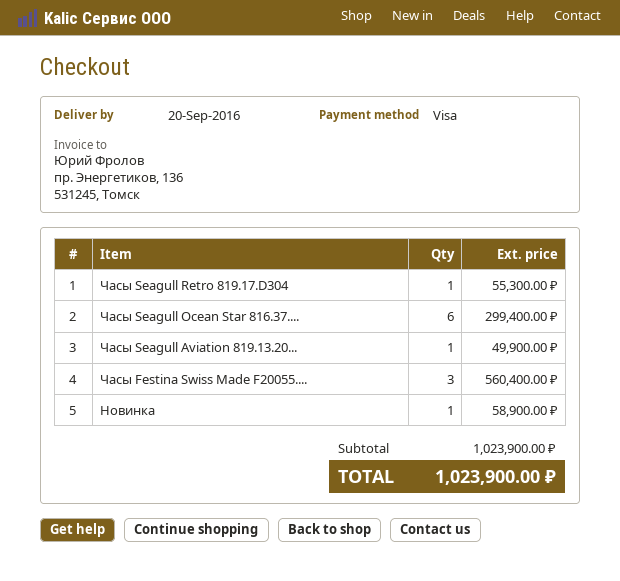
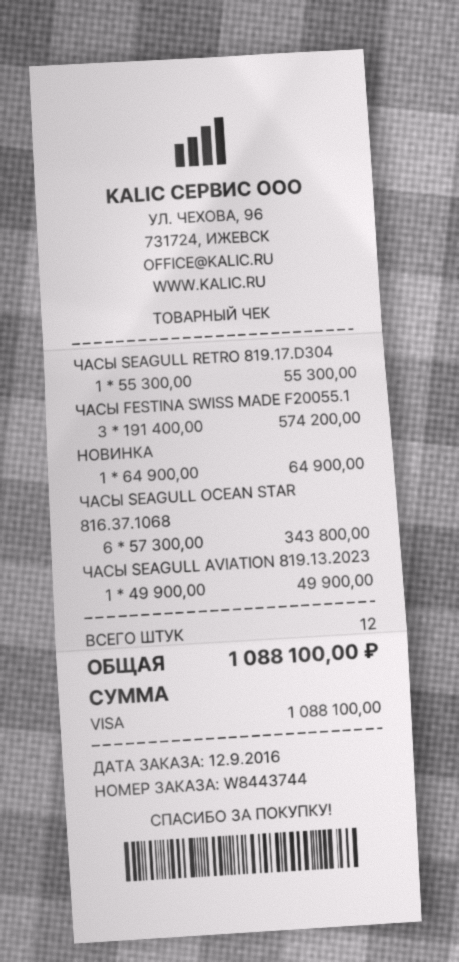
Часы Seagull Ocean Star 816.37....: 6 for 299400.00 -> 6 for 343800.00
Часы Festina Swiss Made F20055....: 3 for 560400.00 -> 3 for 574200.00
Новинка: 1 for 58900.00 -> 1 for 64900.00
total: 1023900.00 -> 1088100.00

